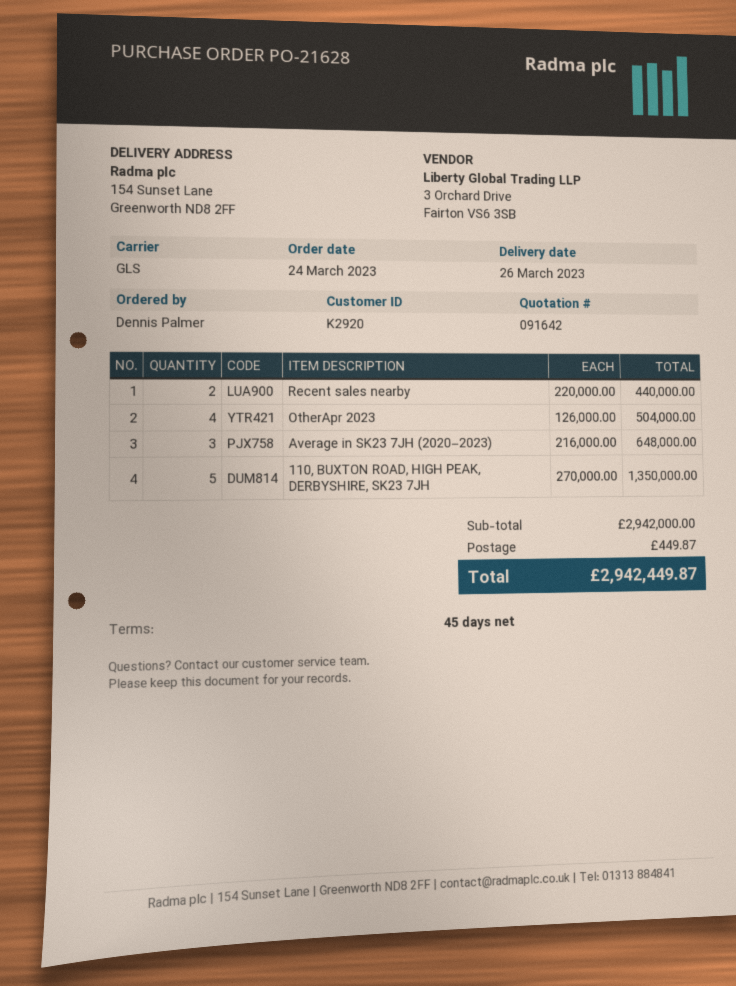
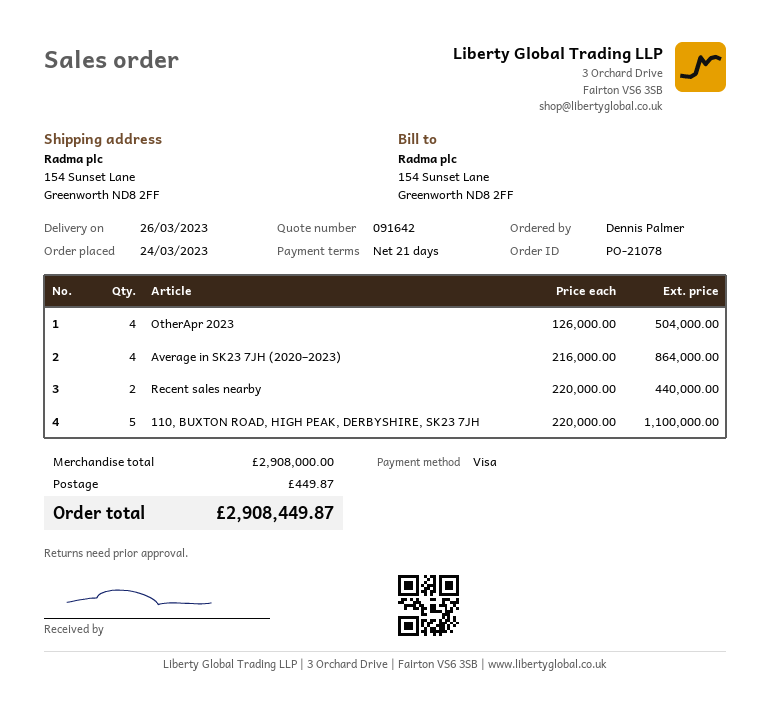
order number: PO-21628 -> PO-21078
payment terms: 45 days -> 21 days
Average in SK23 7JH (2020–2023): 3 x 216000.00 = 648000.00 -> 4 x 216000.00 = 864000.00
110, BUXTON ROAD, HIGH PEAK, DERBYSHIRE, SK23 7JH: 5 x 270000.00 = 1350000.00 -> 5 x 220000.00 = 1100000.00
subtotal: 2942000.00 -> 2908000.00
total: 2942449.87 -> 2908449.87

